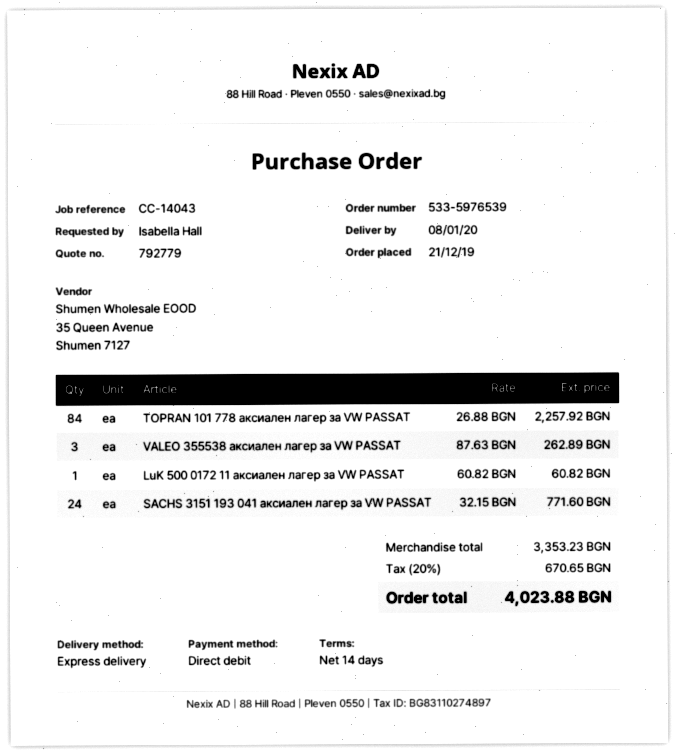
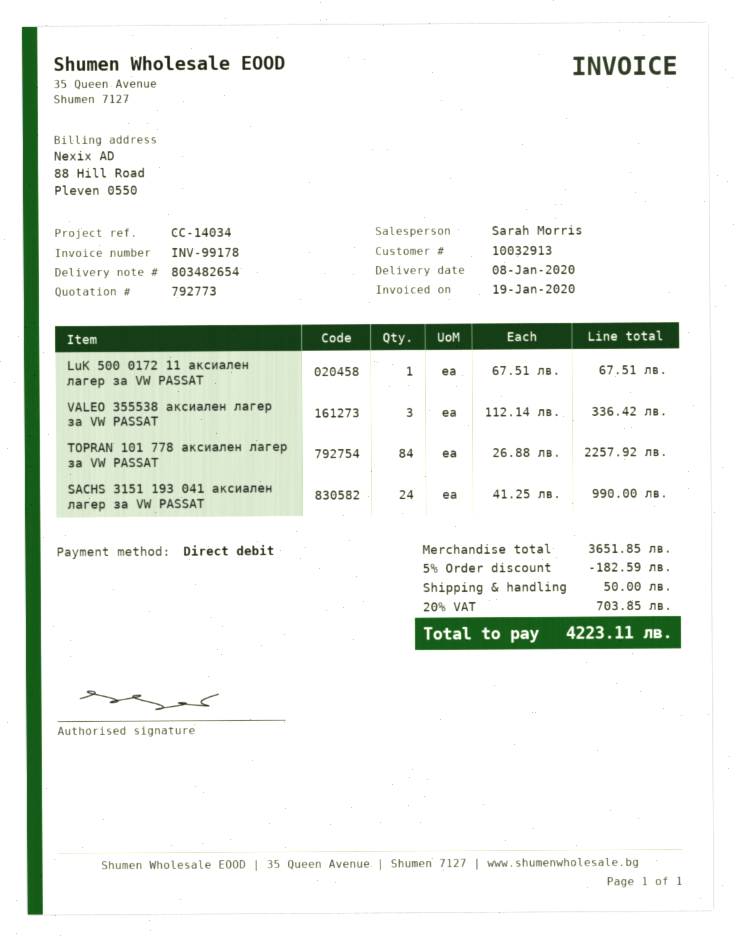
quote number: 792779 -> 792773
reference: CC-14043 -> CC-14034
VALEO 355538 аксиален лагер за VW PASSAT: 3 x 87.63 = 262.89 -> 3 x 112.14 = 336.42
LuK 500 0172 11 аксиален лагер за VW PASSAT: 1 x 60.82 = 60.82 -> 1 x 67.51 = 67.51
SACHS 3151 193 041 аксиален лагер за VW PASSAT: 24 x 32.15 = 771.60 -> 24 x 41.25 = 990.00
subtotal: 3353.23 -> 3651.85
discount: none -> 5% = 182.59
shipping: none -> 50.00
tax: 20% = 670.65 -> 20% = 703.85
total: 4023.88 -> 4223.11

